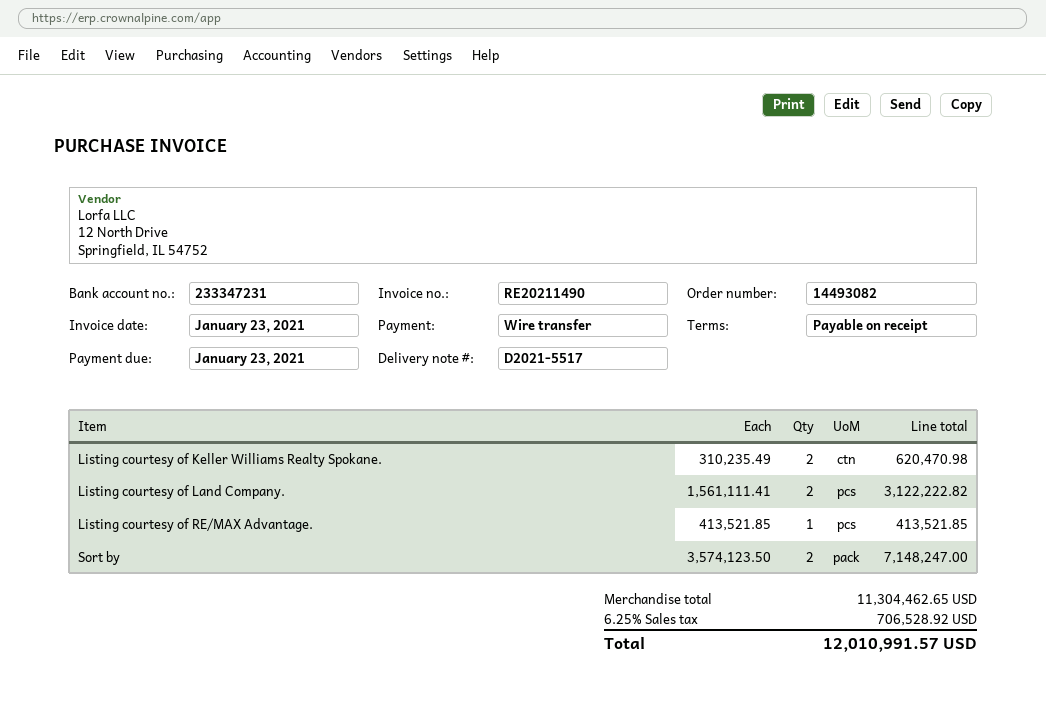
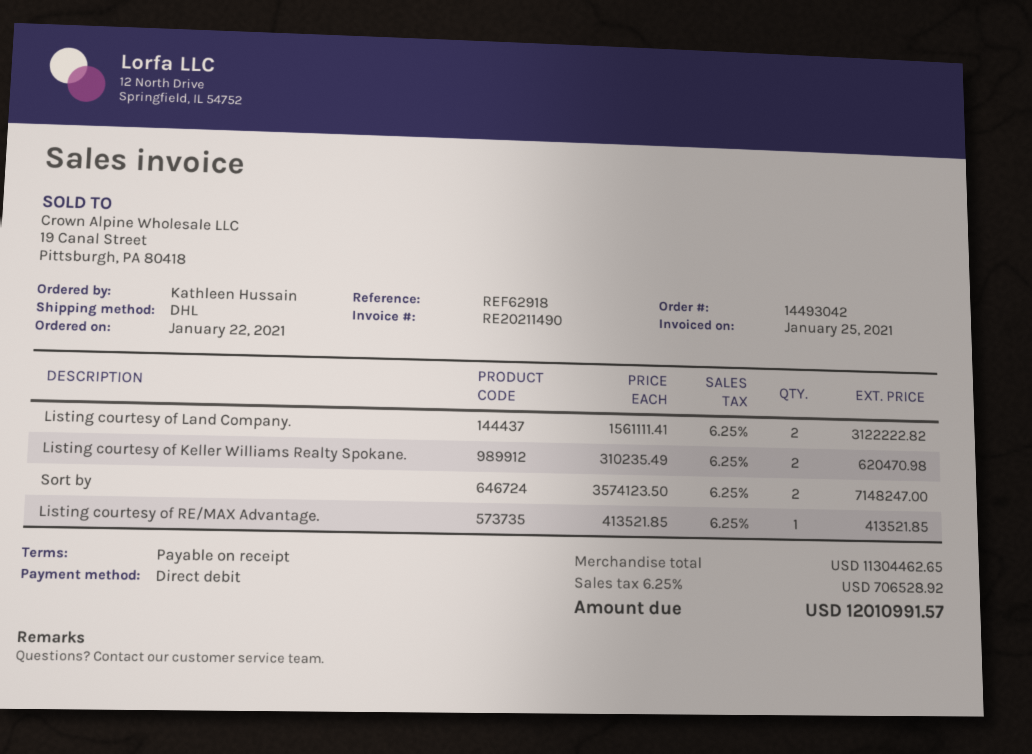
order number: 14493082 -> 14493042
invoice date: 2021-01-23 -> 2021-01-25
payment method: bank transfer -> direct debit

